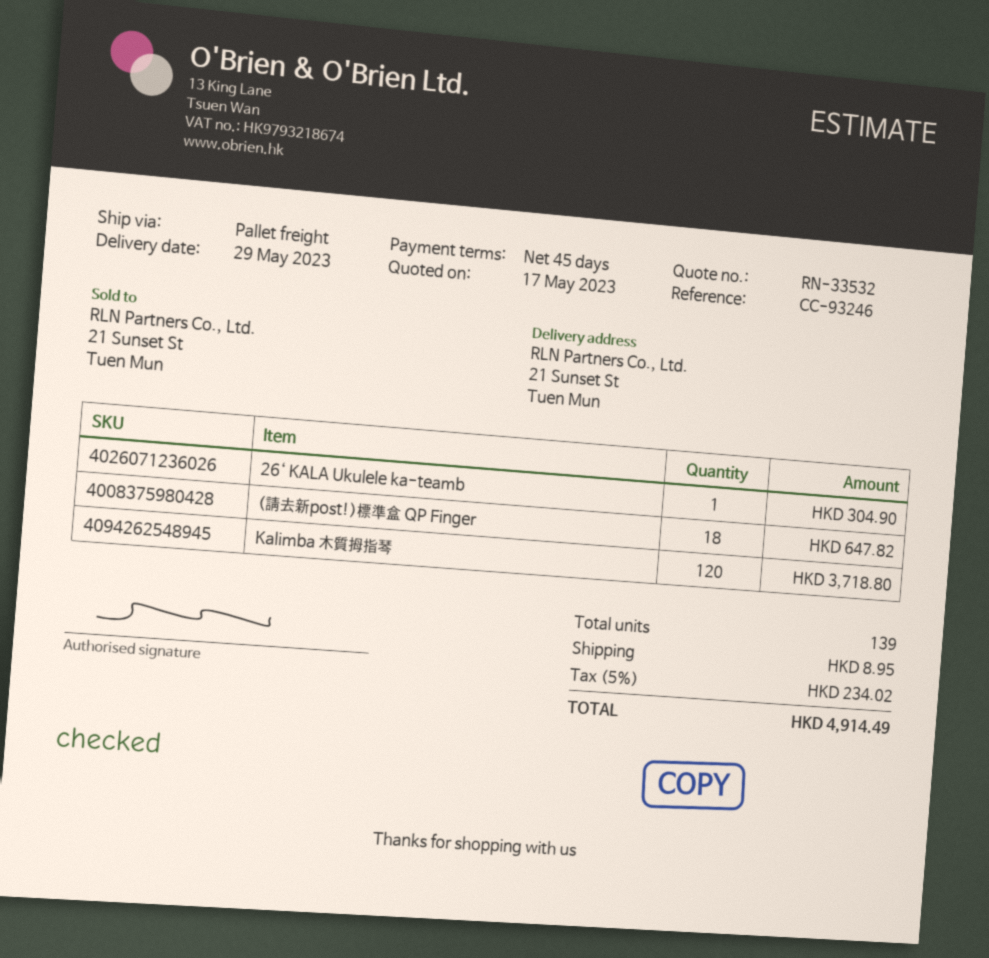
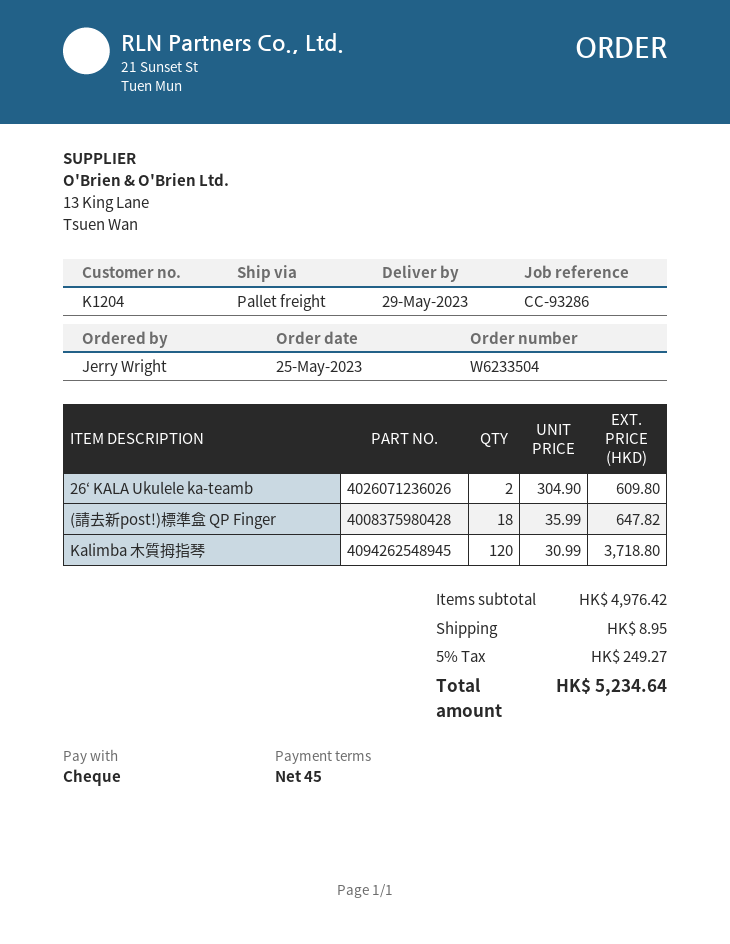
reference: CC-93246 -> CC-93286
26‘ KALA Ukulele ka-teamb: 1 for 304.90 -> 2 for 609.80
tax: 5% = 234.02 -> 5% = 249.27
total: 4914.49 -> 5234.64

